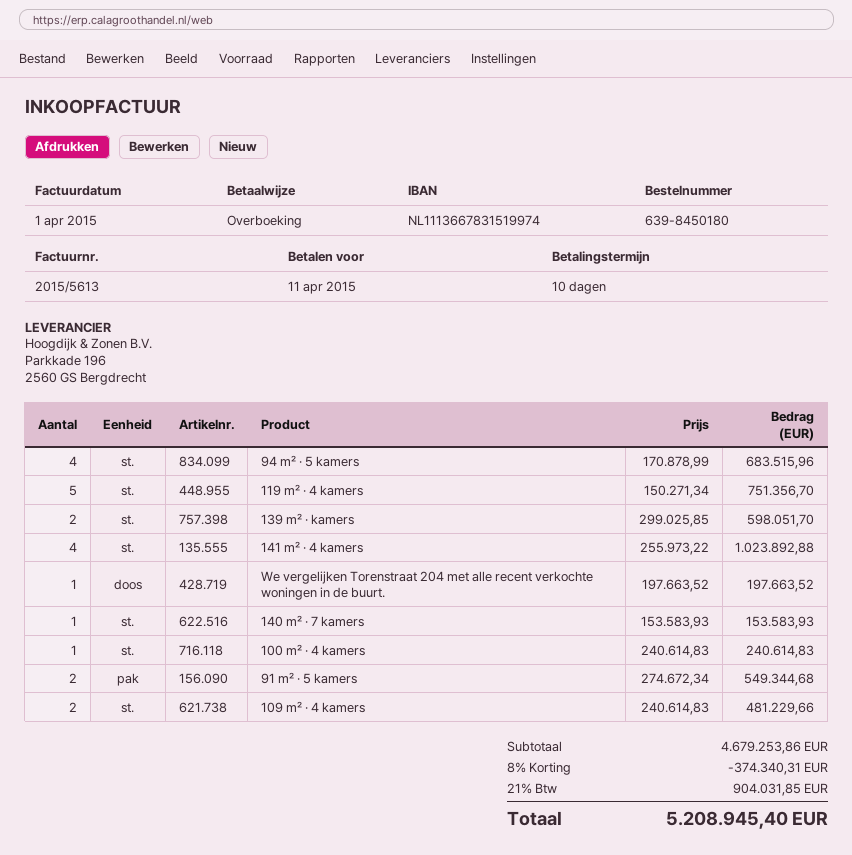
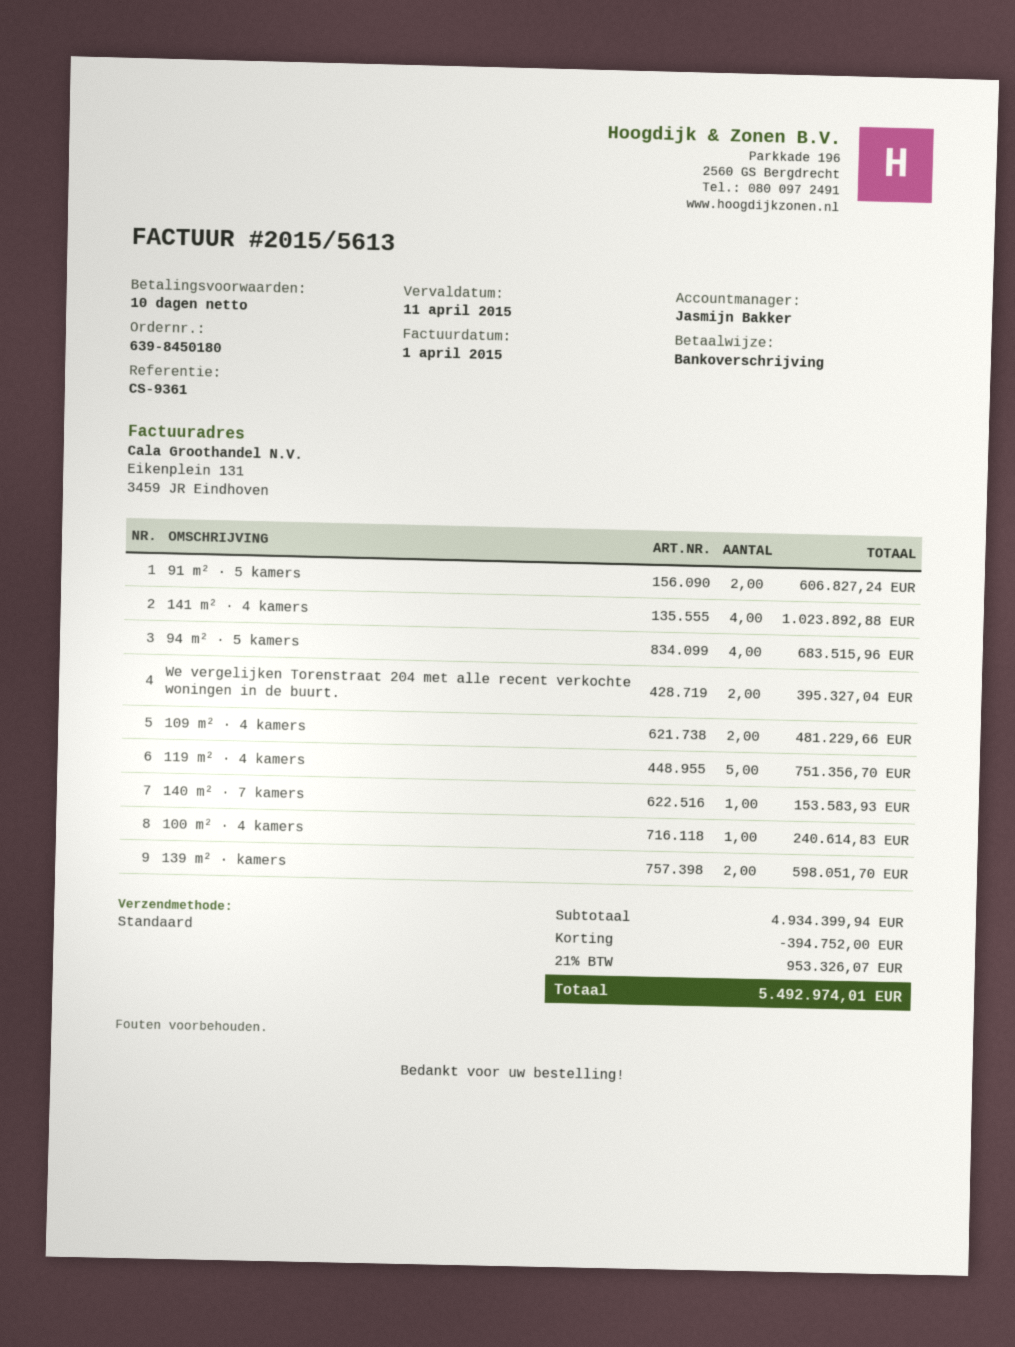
We vergelijken Torenstraat 204 met alle recent verkochte woningen in de buurt.: 1 for 197663.52 -> 2 for 395327.04
91 m² · 5 kamers: 2 for 549344.68 -> 2 for 606827.24
subtotal: 4679253.86 -> 4934399.94
discount: 374340.31 -> 394752.00
tax: 21% = 904031.85 -> 21% = 953326.07
total: 5208945.40 -> 5492974.01

